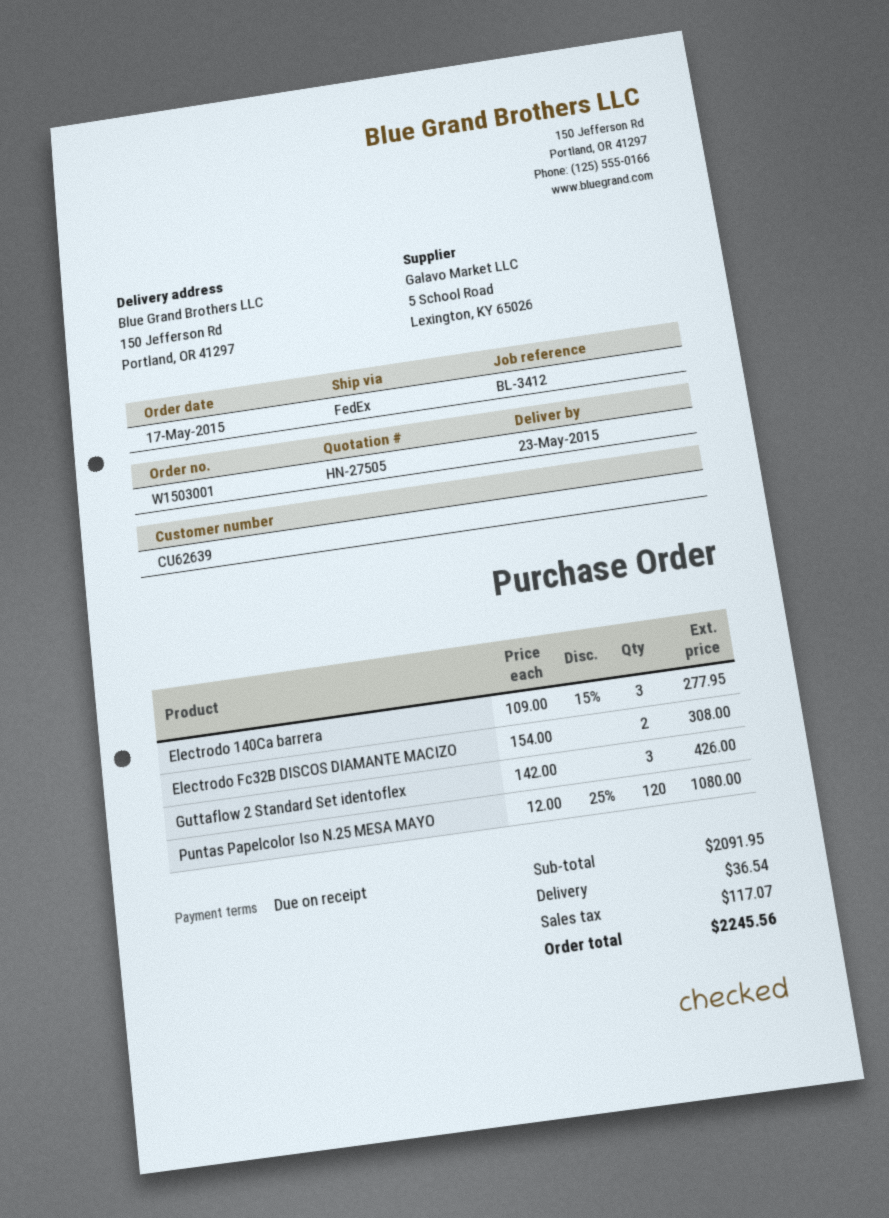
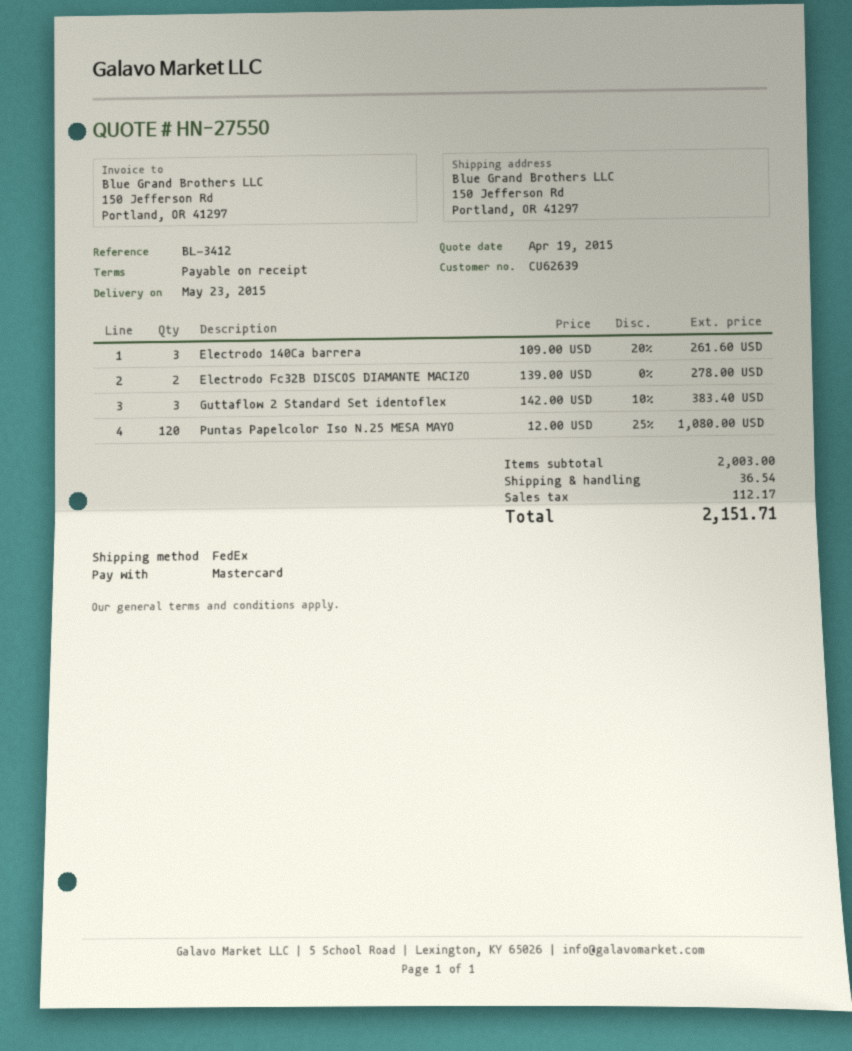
quote number: HN-27505 -> HN-27550
Electrodo 140Ca barrera: 3 x 109.00 - 15% = 277.95 -> 3 x 109.00 - 20% = 261.60
Electrodo Fc32B DISCOS DIAMANTE MACIZO: 2 x 154.00 = 308.00 -> 2 x 139.00 = 278.00
Guttaflow 2 Standard Set identoflex: 3 x 142.00 = 426.00 -> 3 x 142.00 - 10% = 383.40
subtotal: 2091.95 -> 2003.00
tax: 117.07 -> 112.17
total: 2245.56 -> 2151.71

